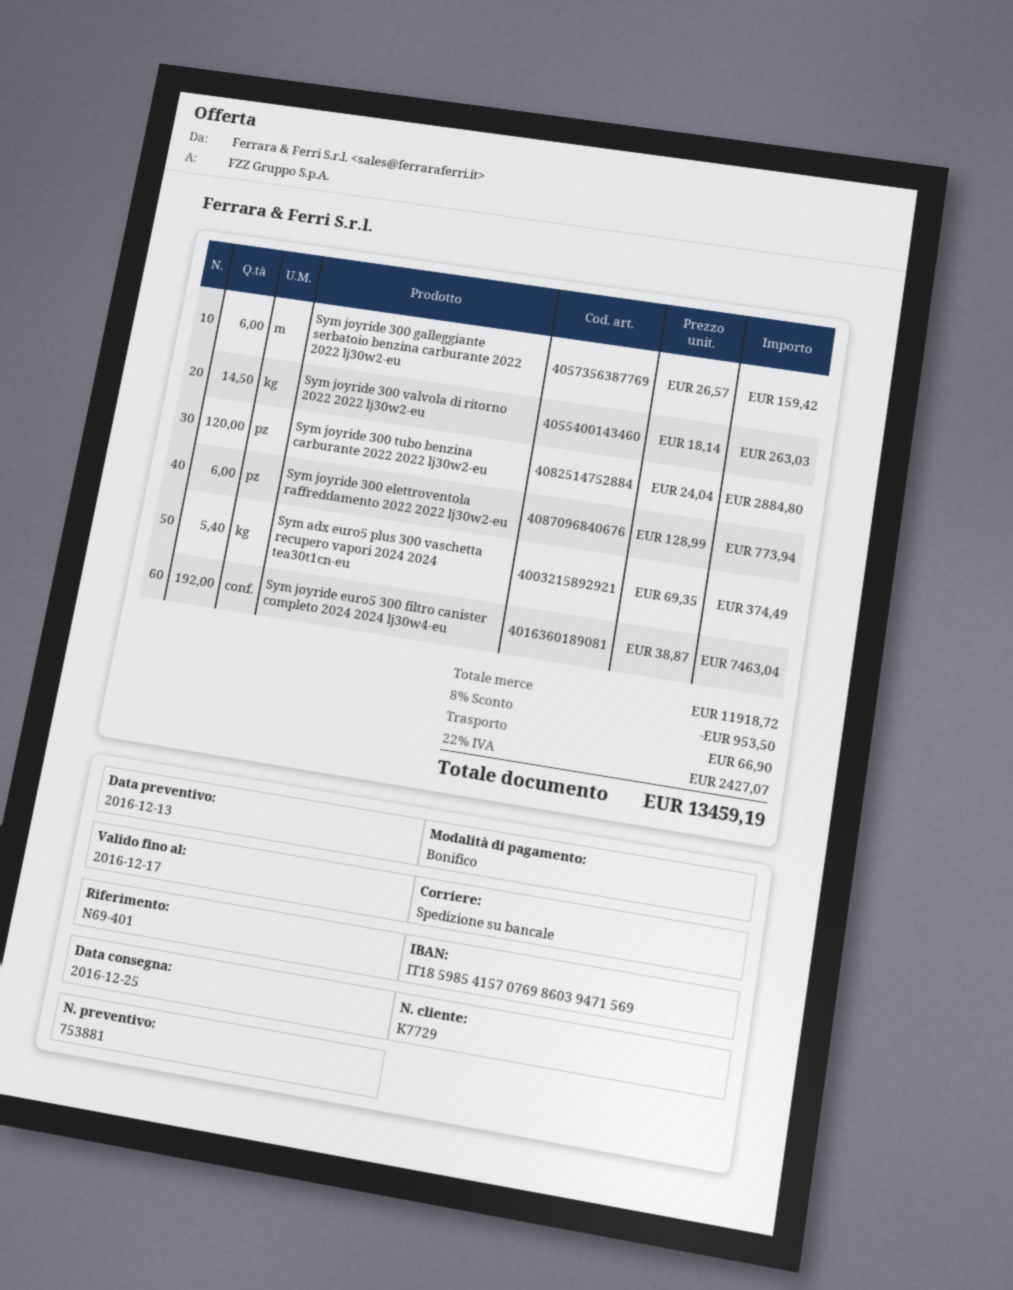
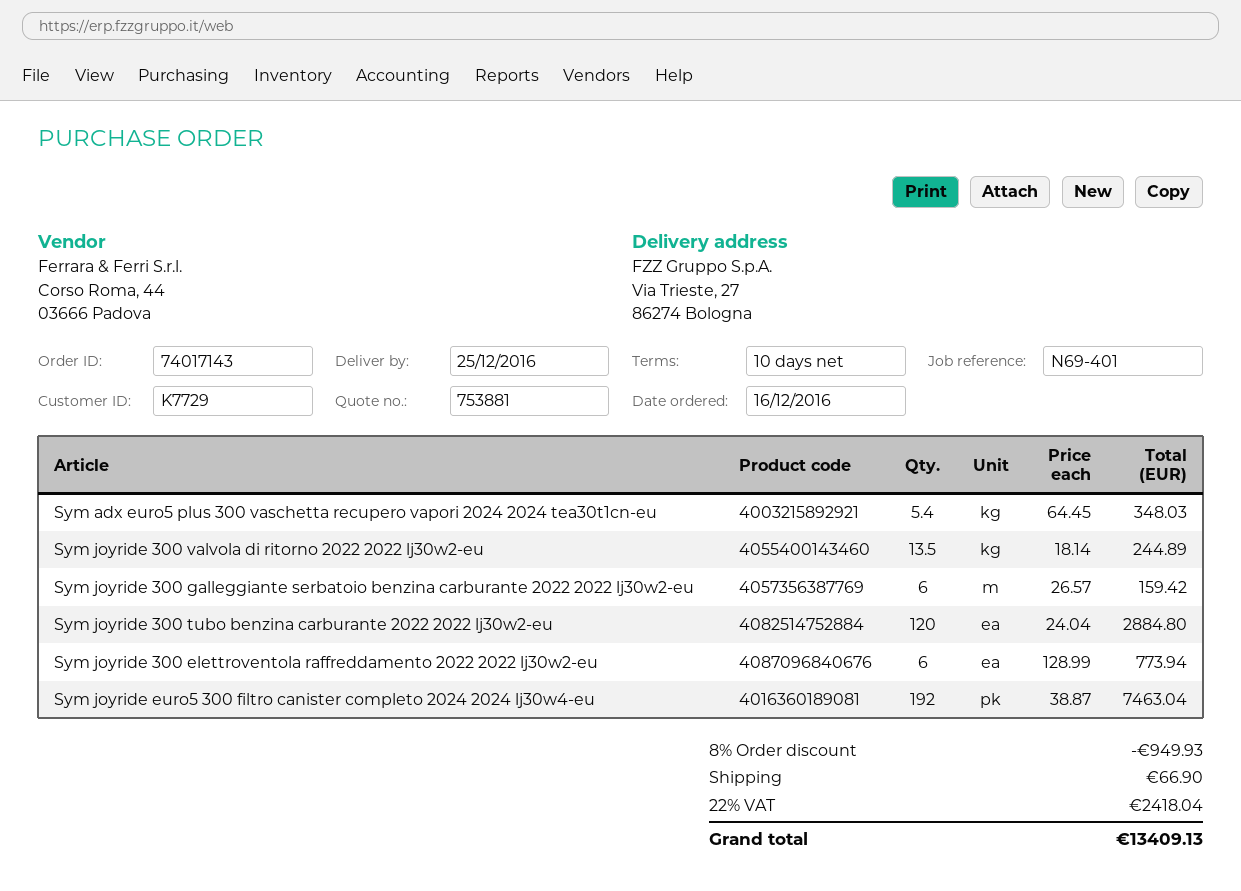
Sym joyride 300 valvola di ritorno 2022 2022 lj30w2-eu: 14.5 x 18.14 = 263.03 -> 13.5 x 18.14 = 244.89
Sym adx euro5 plus 300 vaschetta recupero vapori 2024 2024 tea30t1cn-eu: 5.4 x 69.35 = 374.49 -> 5.4 x 64.45 = 348.03
discount: 8% = 953.50 -> 8% = 949.93
tax: 22% = 2427.07 -> 22% = 2418.04
total: 13459.19 -> 13409.13

